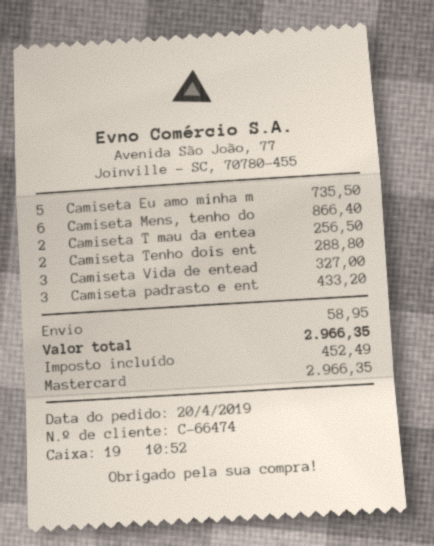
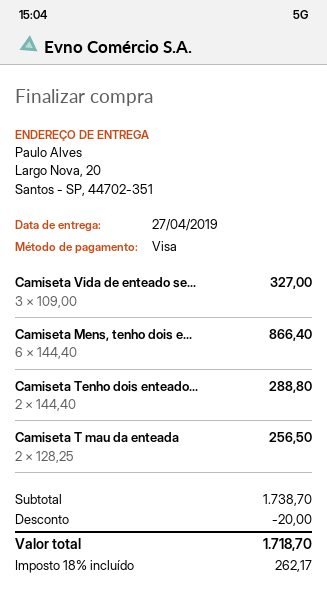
payment method: Mastercard -> Visa
Camiseta Eu amo minha m: 5 for 735.50 -> none
Camiseta padrasto e ent: 3 for 433.20 -> none
discount: none -> 20.00
shipping: 58.95 -> none
tax: 452.49 -> 262.17
total: 2966.35 -> 1718.70

